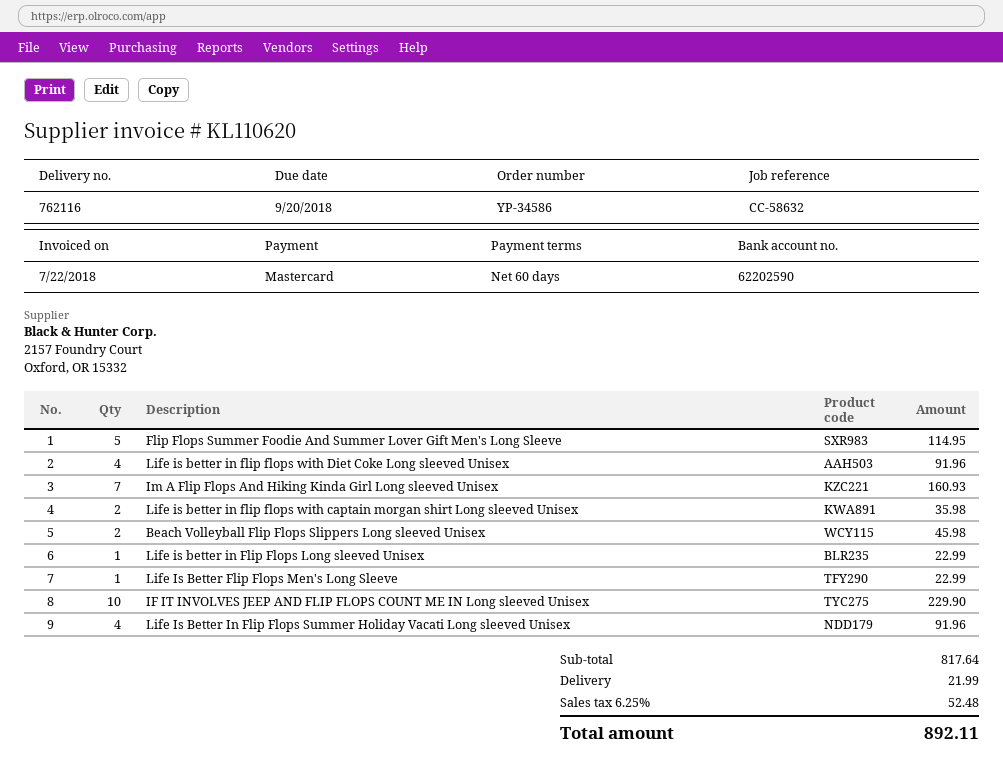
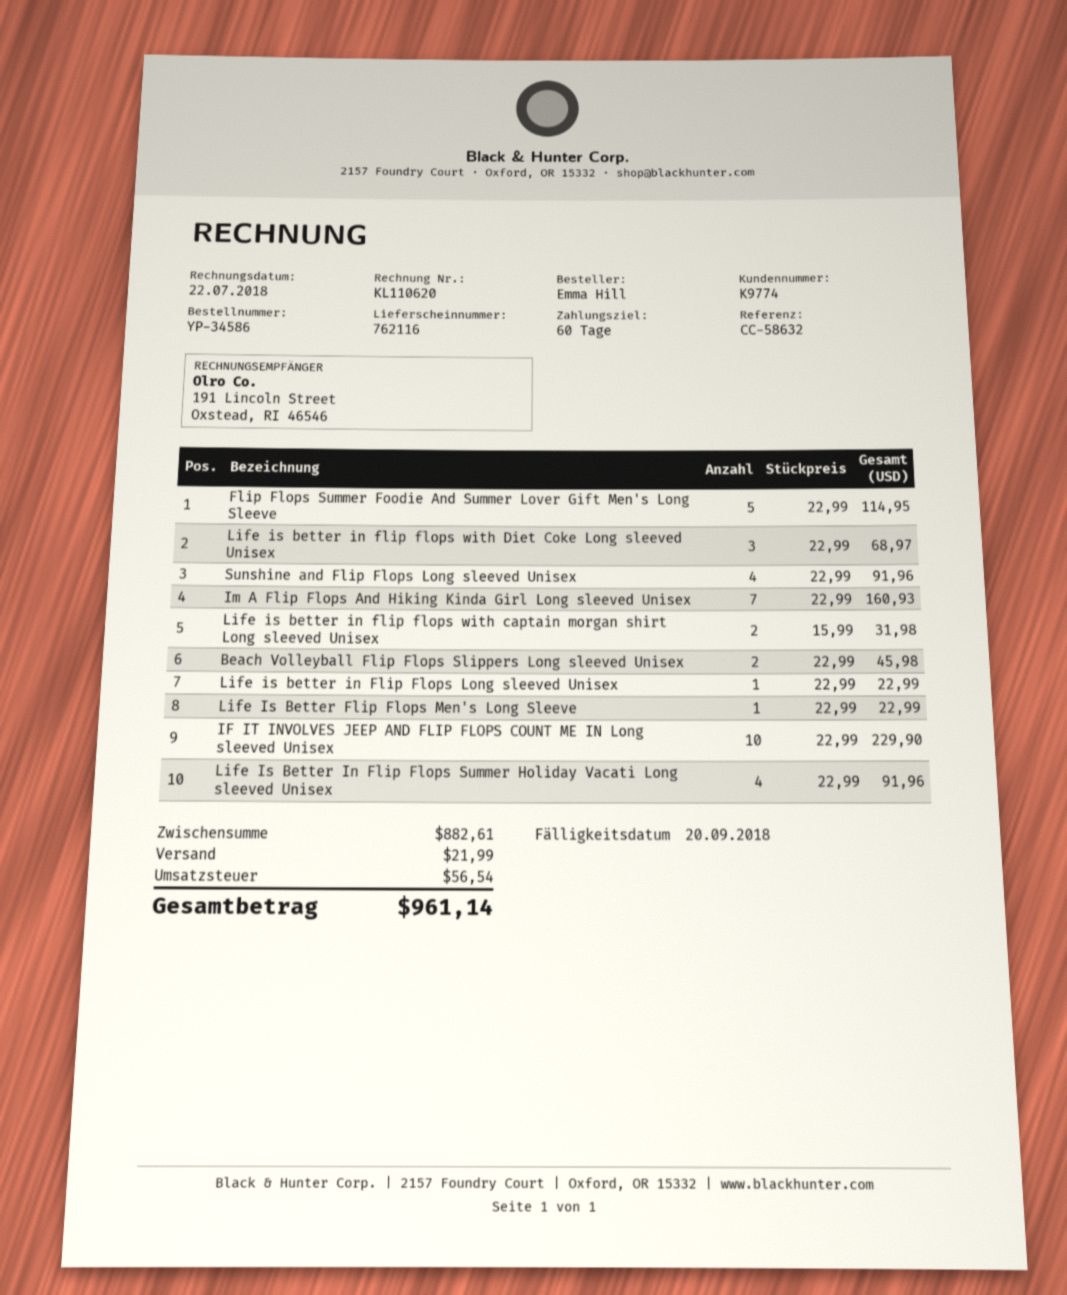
Life is better in flip flops with Diet Coke Long sleeved Unisex: 4 for 91.96 -> 3 for 68.97
Life is better in flip flops with captain morgan shirt Long sleeved Unisex: 2 for 35.98 -> 2 for 31.98
Sunshine and Flip Flops Long sleeved Unisex: none -> 4 for 91.96
subtotal: 817.64 -> 882.61
tax: 52.48 -> 56.54
total: 892.11 -> 961.14

